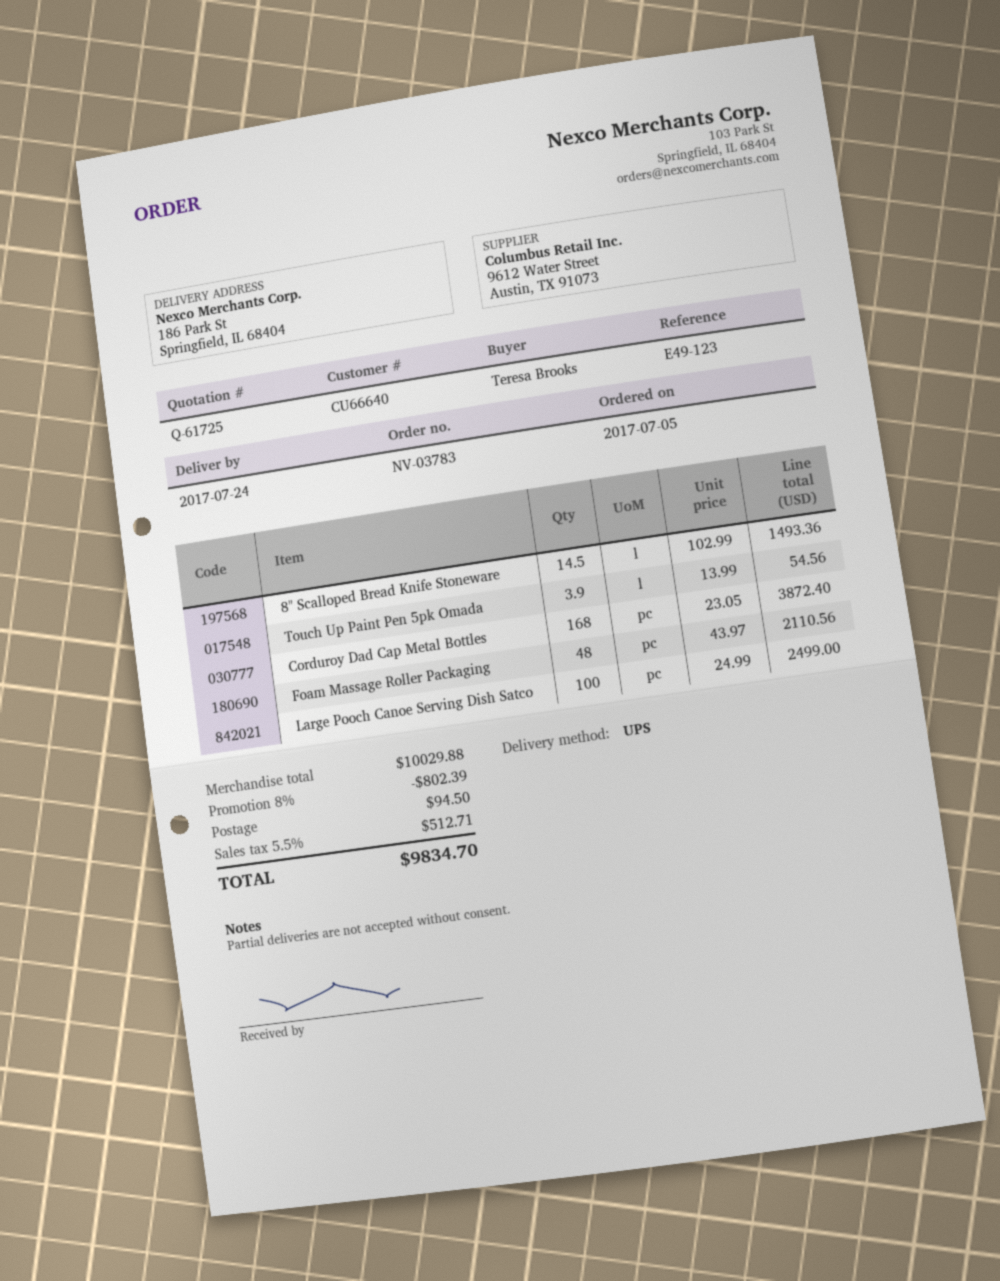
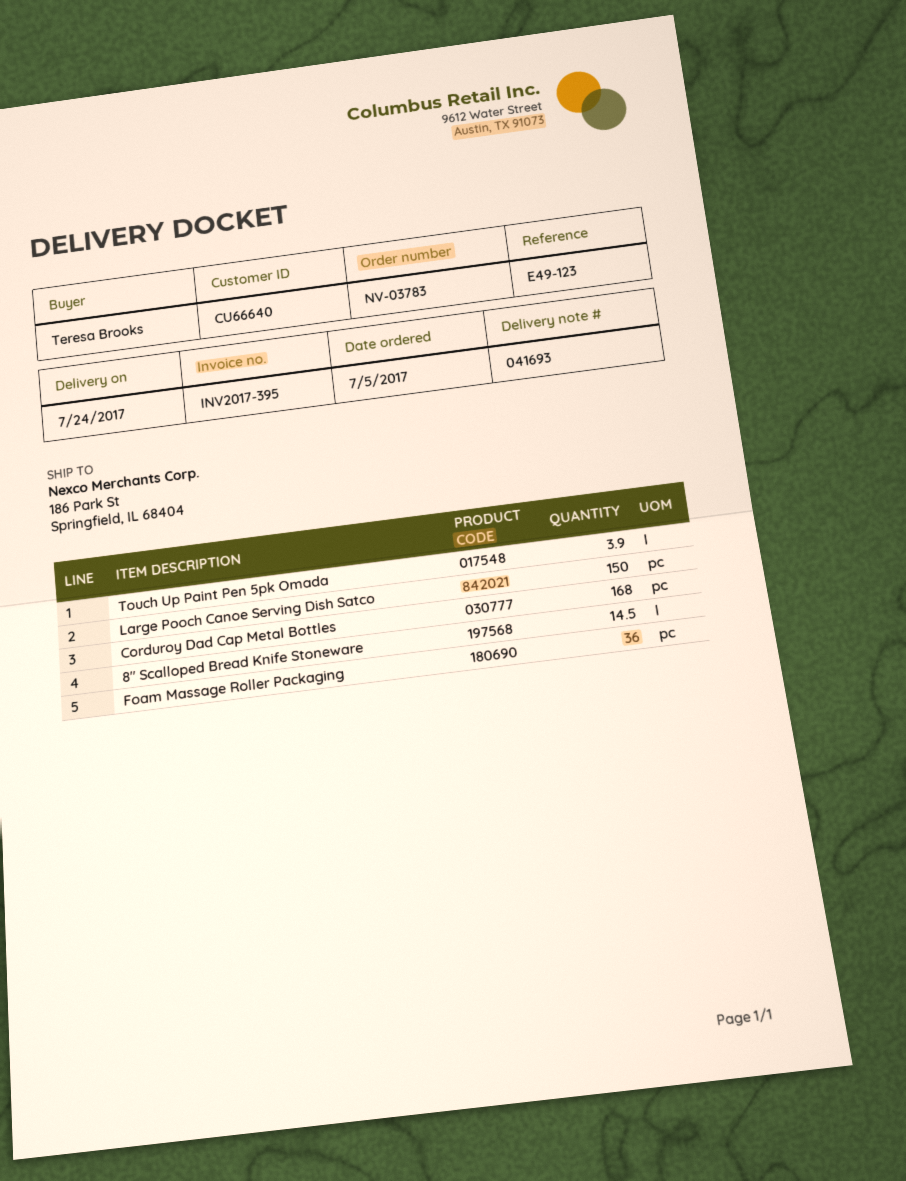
Foam Massage Roller Packaging: 48 -> 36
Large Pooch Canoe Serving Dish Satco: 100 -> 150

